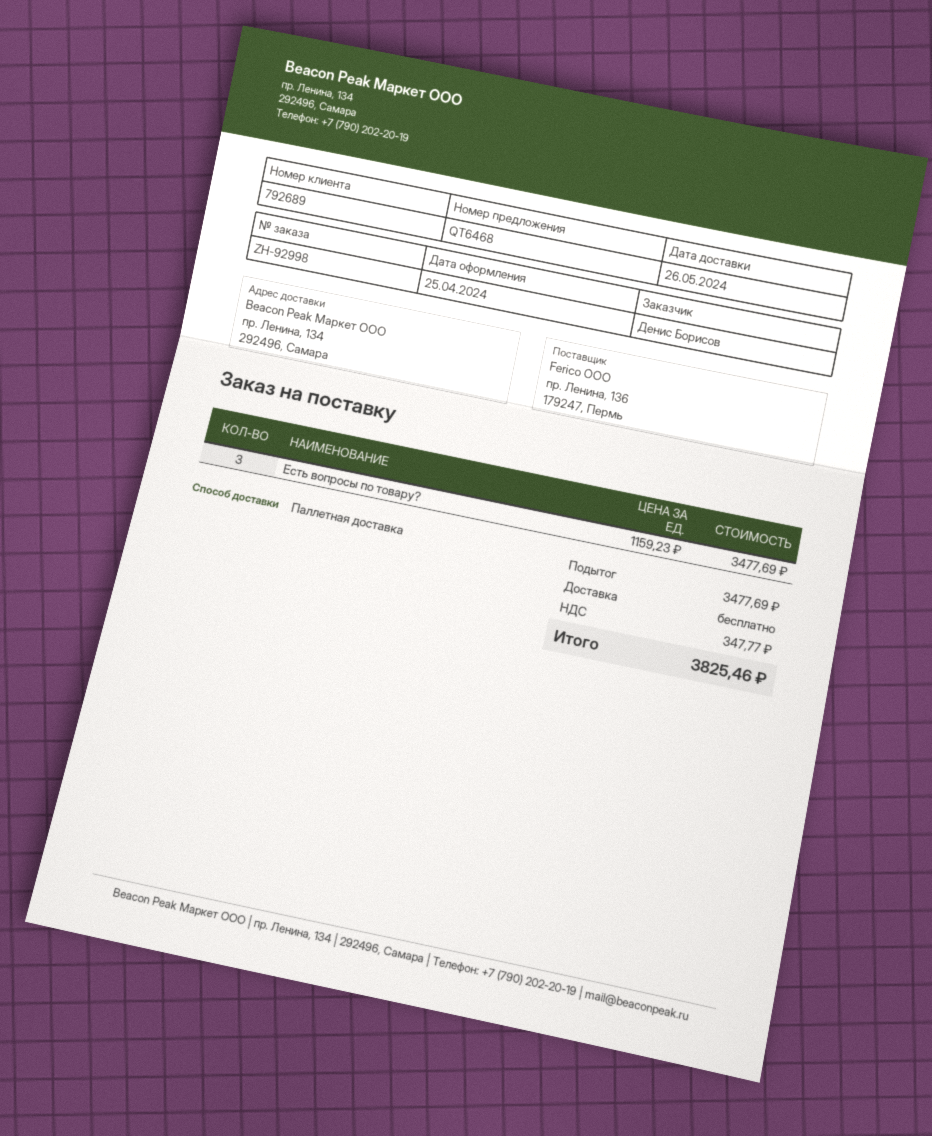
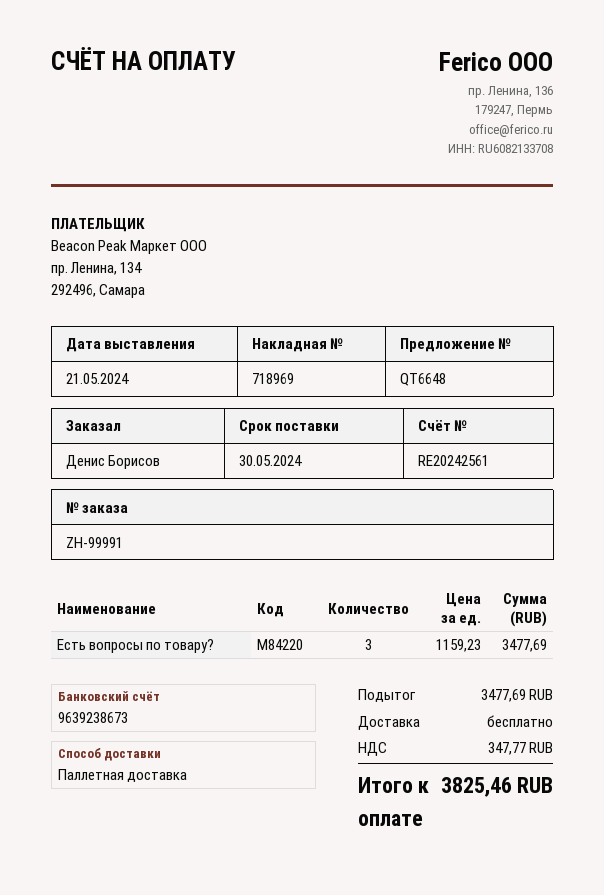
quote number: QT6468 -> QT6648
order number: ZH-92998 -> ZH-99991
delivery date: 2024-05-26 -> 2024-05-30

